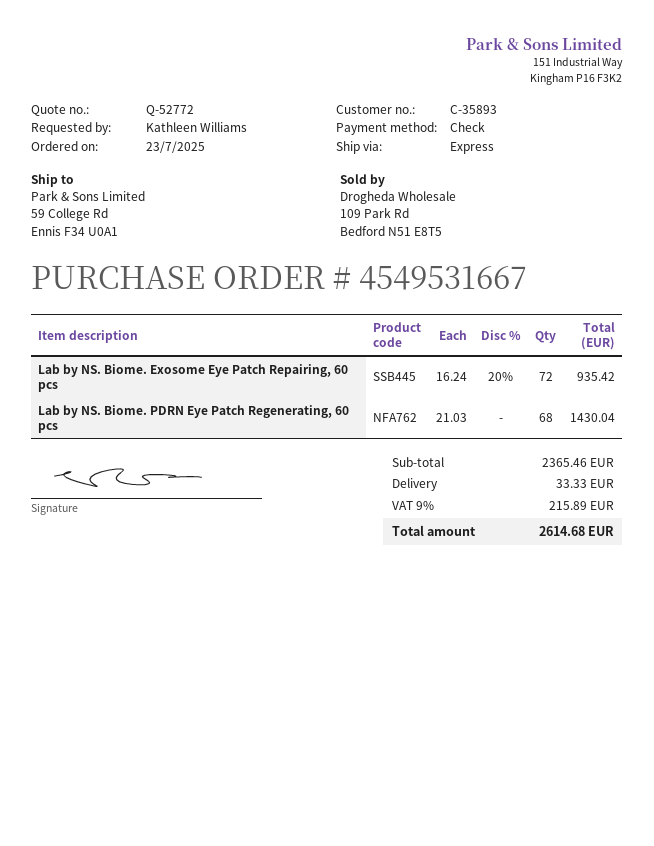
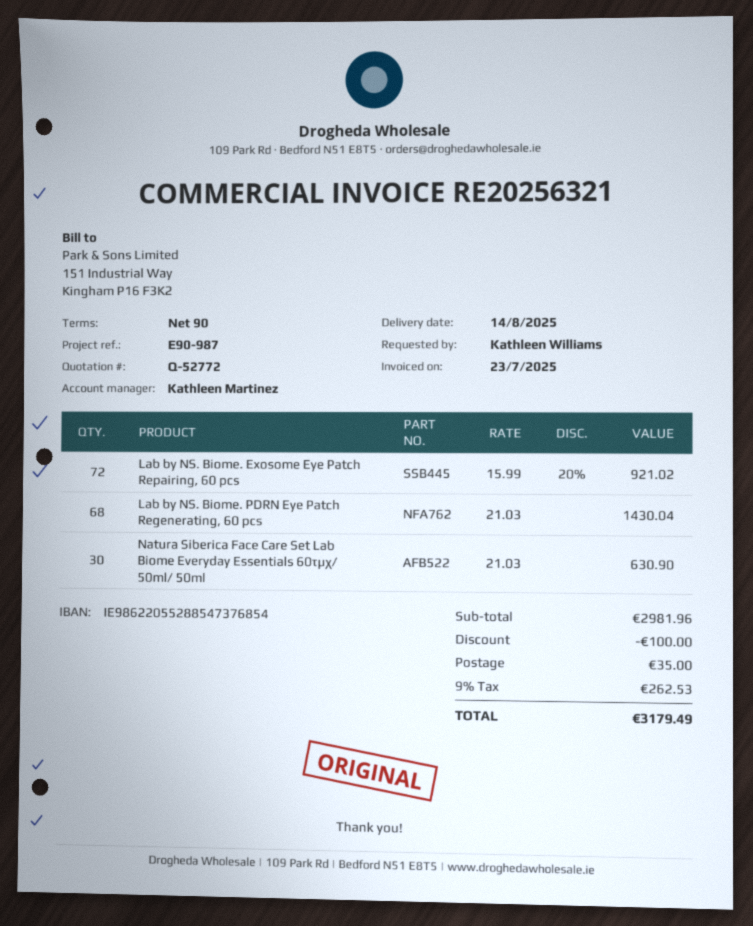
Lab by NS. Biome. Exosome Eye Patch Repairing, 60 pcs: 72 x 16.24 - 20% = 935.42 -> 72 x 15.99 - 20% = 921.02
Natura Siberica Face Care Set Lab Biome Everyday Essentials 60τμχ/ 50ml/ 50ml: none -> 30 x 21.03 = 630.90
subtotal: 2365.46 -> 2981.96
discount: none -> 100.00
shipping: 33.33 -> 35.00
tax: 9% = 215.89 -> 9% = 262.53
total: 2614.68 -> 3179.49

